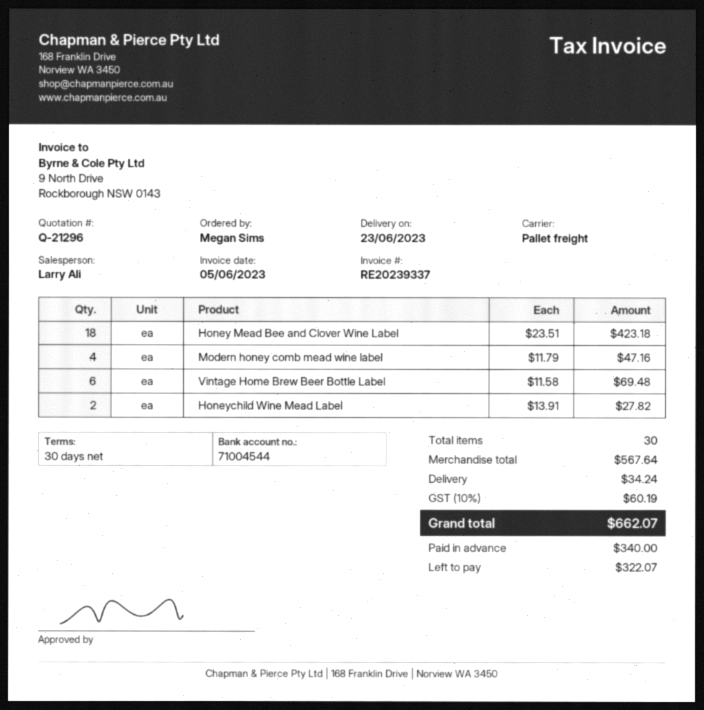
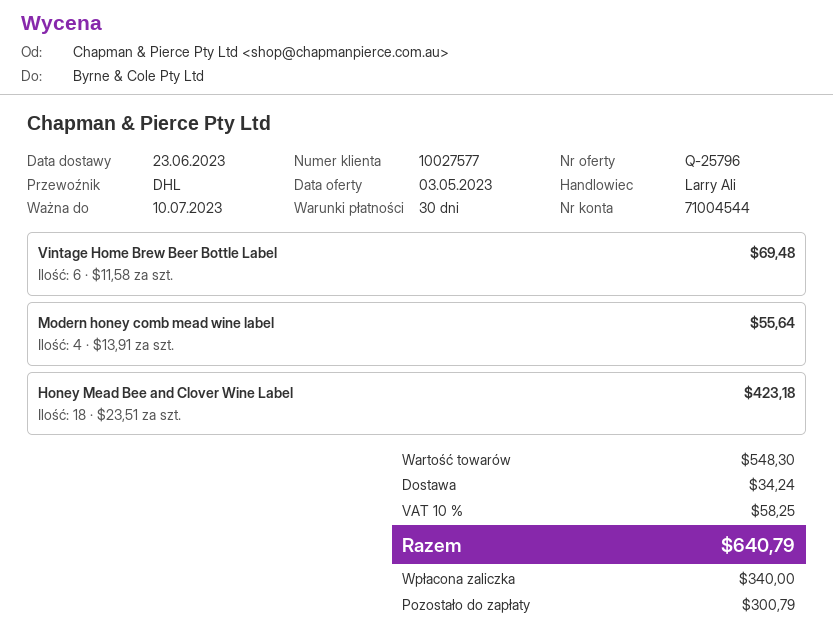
quote number: Q-21296 -> Q-25796
shipping method: pallet freight -> DHL
Modern honey comb mead wine label: 4 x 11.79 = 47.16 -> 4 x 13.91 = 55.64
Honeychild Wine Mead Label: 2 x 13.91 = 27.82 -> none
subtotal: 567.64 -> 548.30
tax: 10% = 60.19 -> 10% = 58.25
total: 662.07 -> 640.79
balance: 322.07 -> 300.79

